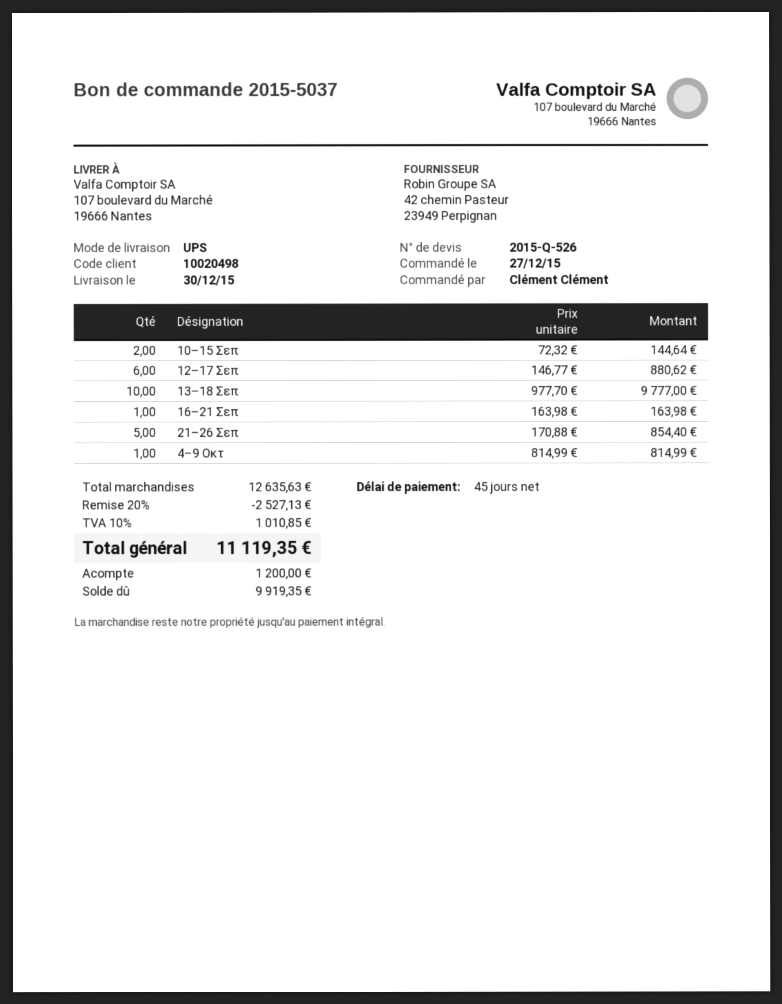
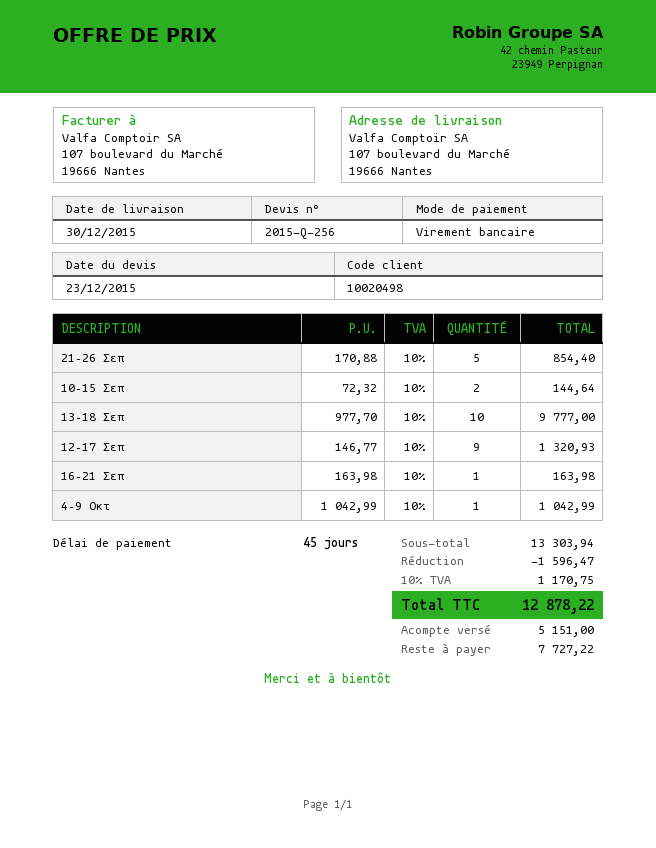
quote number: 2015-Q-526 -> 2015-Q-256
12–17 Σεπ: 6 x 146.77 = 880.62 -> 9 x 146.77 = 1320.93
4–9 Οκτ: 1 x 814.99 = 814.99 -> 1 x 1042.99 = 1042.99
subtotal: 12635.63 -> 13303.94
discount: 2527.13 -> 1596.47
tax: 10% = 1010.85 -> 10% = 1170.75
total: 11119.35 -> 12878.22
deposit: 1200.00 -> 5151.00
balance: 9919.35 -> 7727.22

